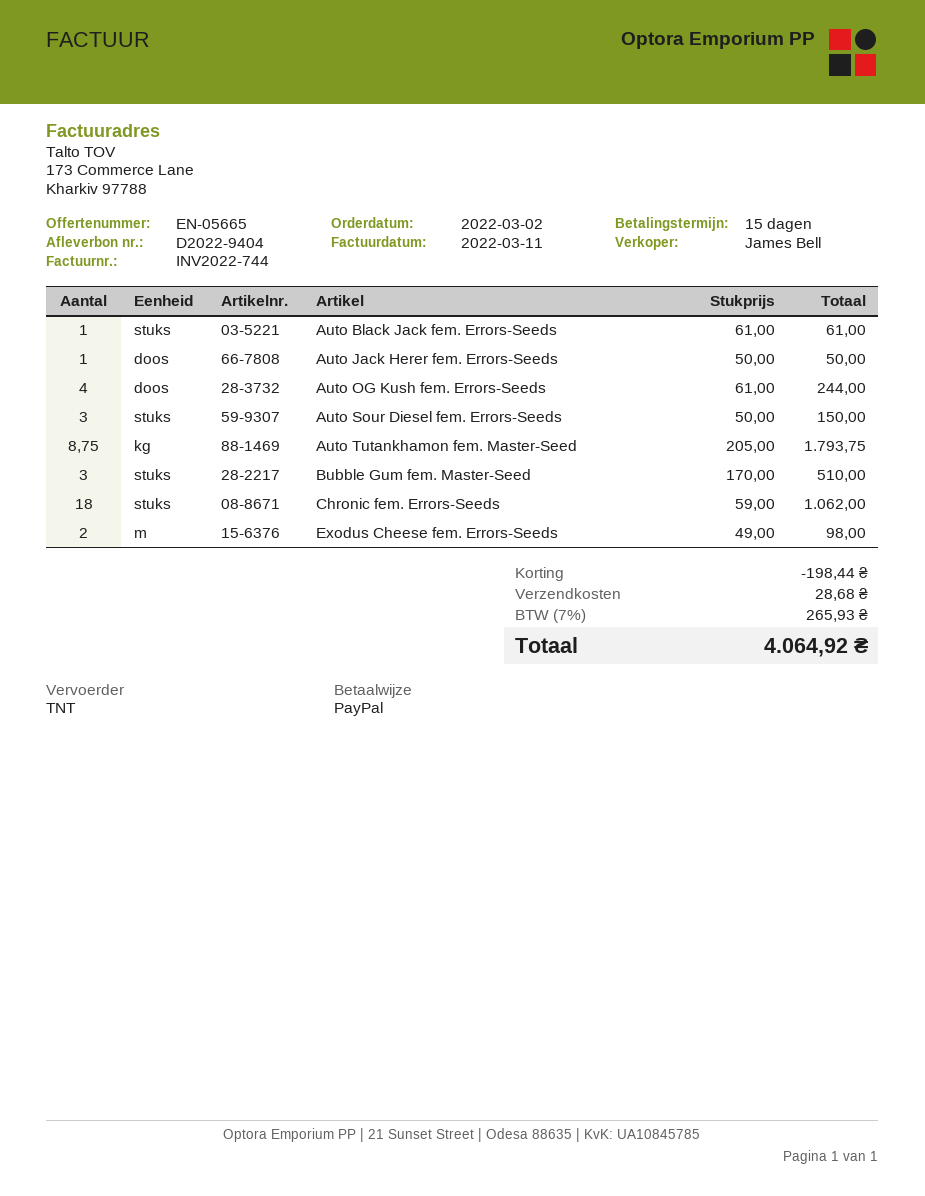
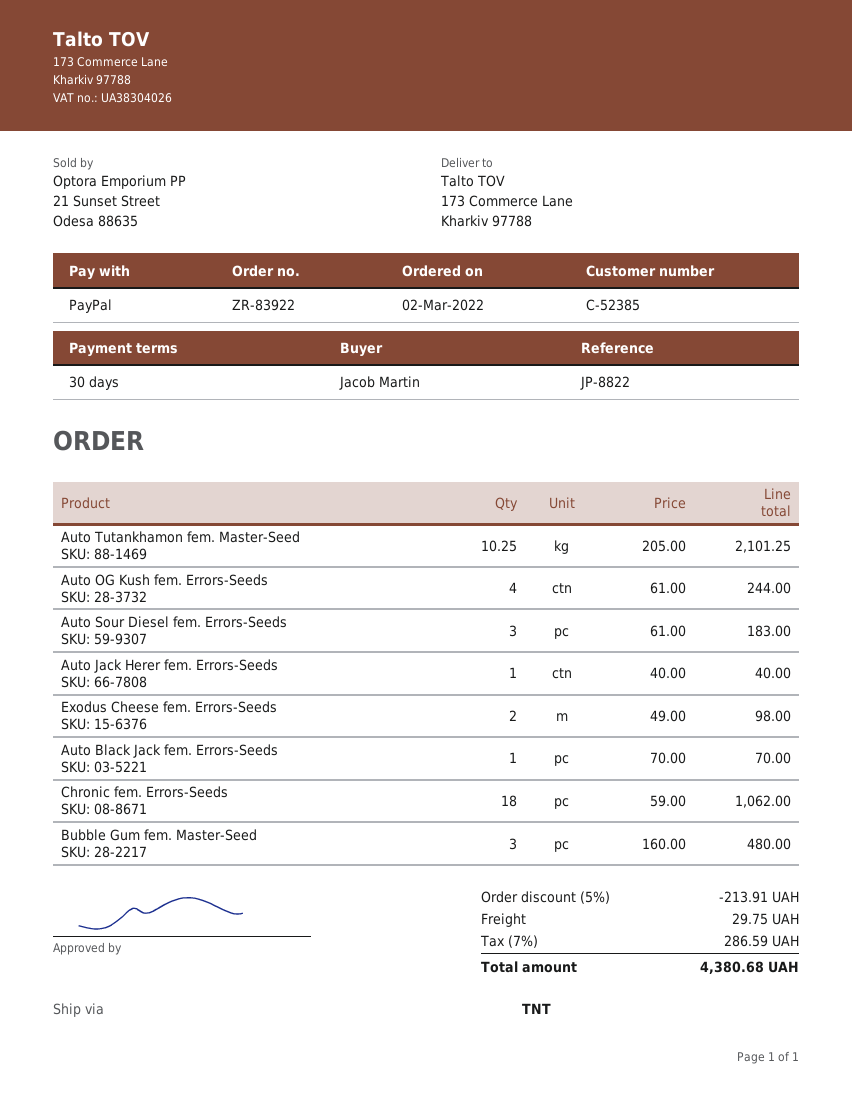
payment terms: 15 days -> 30 days
Auto Black Jack fem. Errors-Seeds: 1 x 61.00 = 61.00 -> 1 x 70.00 = 70.00
Auto Jack Herer fem. Errors-Seeds: 1 x 50.00 = 50.00 -> 1 x 40.00 = 40.00
Auto Sour Diesel fem. Errors-Seeds: 3 x 50.00 = 150.00 -> 3 x 61.00 = 183.00
Auto Tutankhamon fem. Master-Seed: 8.75 x 205.00 = 1793.75 -> 10.25 x 205.00 = 2101.25
Bubble Gum fem. Master-Seed: 3 x 170.00 = 510.00 -> 3 x 160.00 = 480.00
discount: 198.44 -> 213.91
shipping: 28.68 -> 29.75
tax: 7% = 265.93 -> 7% = 286.59
total: 4064.92 -> 4380.68

